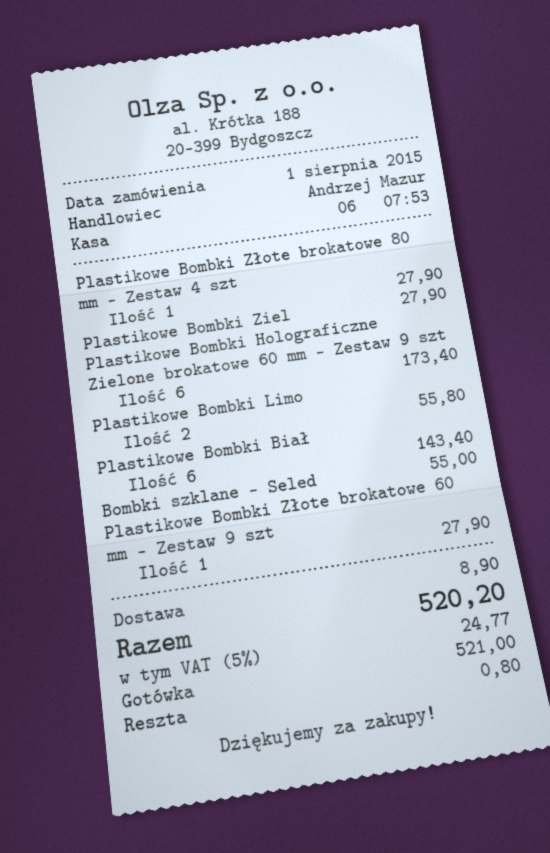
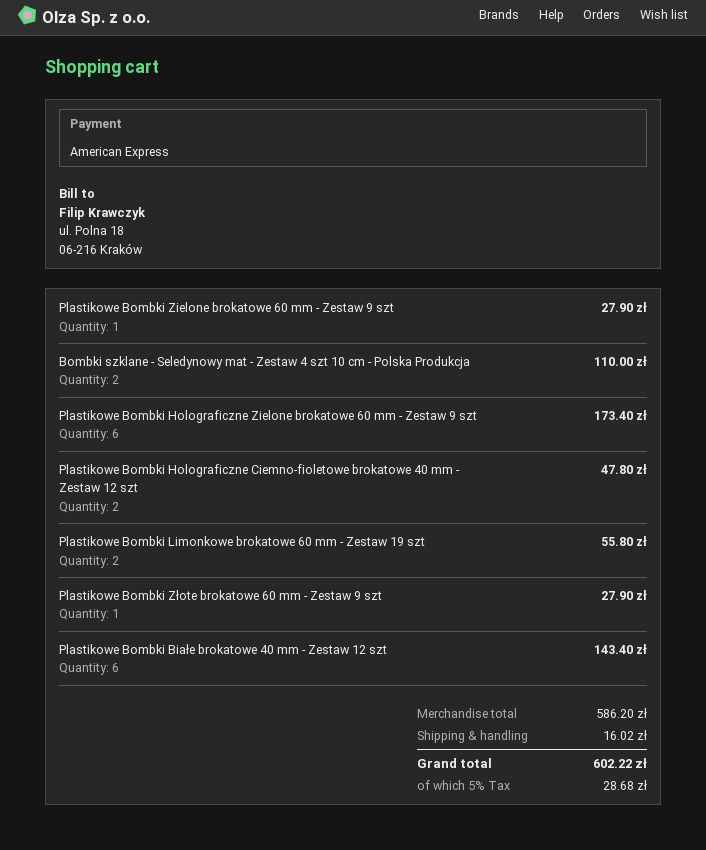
payment method: cash -> American Express
Plastikowe Bombki Złote brokatowe 80 mm - Zestaw 4 szt: 1 for 27.90 -> none
Bombki szklane - Seled: 1 for 55.00 -> 2 for 110.00
Plastikowe Bombki Holograficzne Ciemno-fioletowe brokatowe 40 mm - Zestaw 12 szt: none -> 2 for 47.80
shipping: 8.90 -> 16.02
tax: 5% = 24.77 -> 5% = 28.68
total: 520.20 -> 602.22

